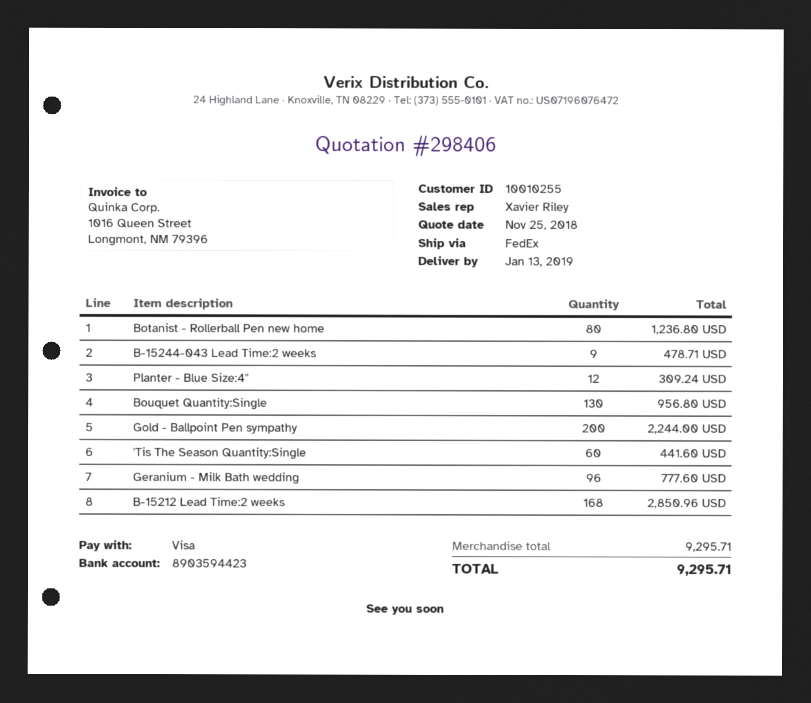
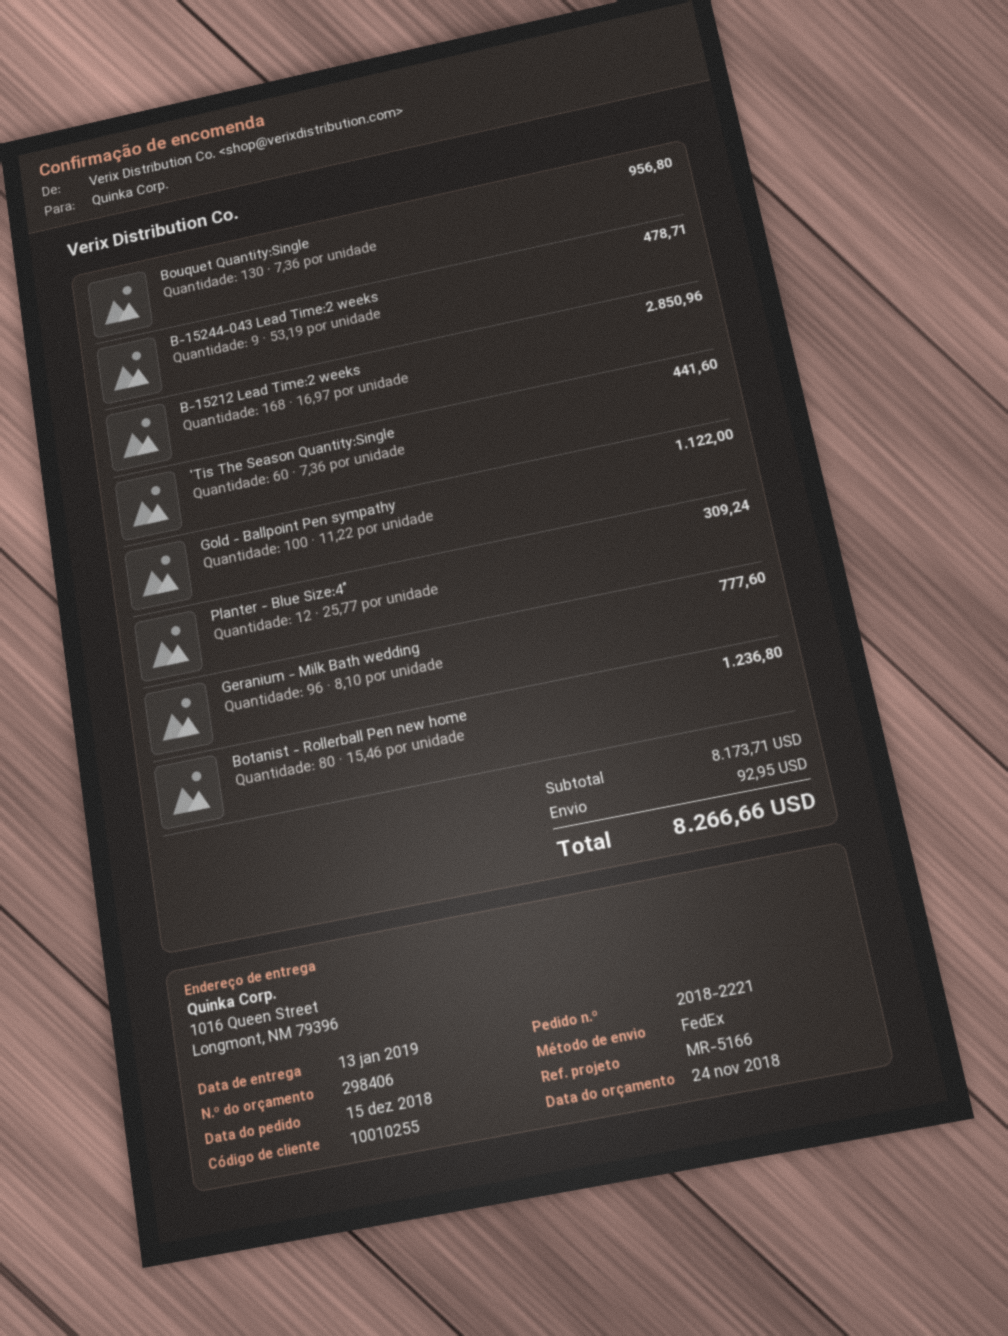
quote date: 2018-11-25 -> 2018-11-24
Gold - Ballpoint Pen sympathy: 200 for 2244.00 -> 100 for 1122.00
subtotal: 9295.71 -> 8173.71
shipping: none -> 92.95
total: 9295.71 -> 8266.66

